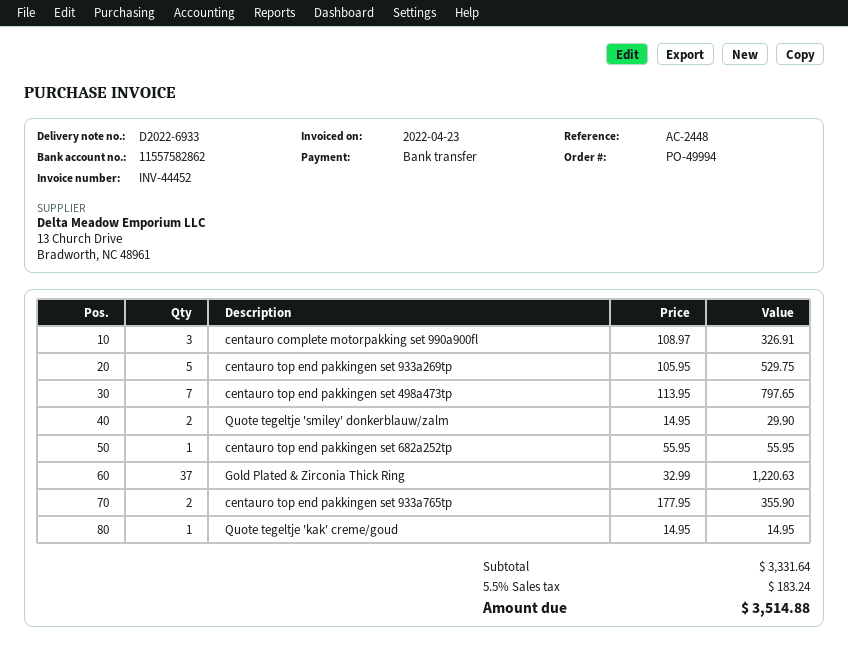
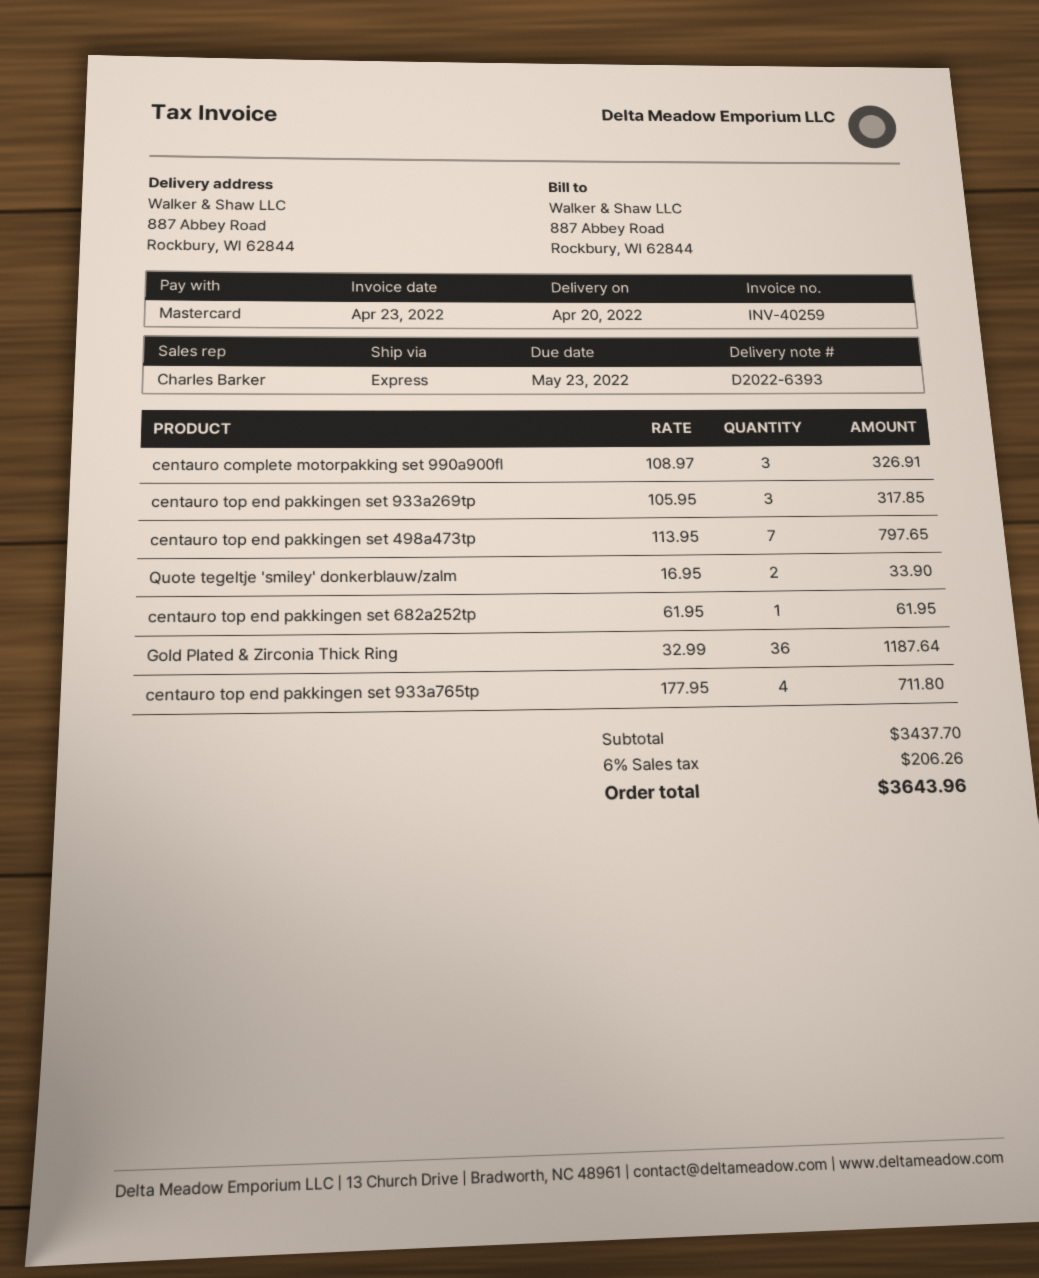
delivery note number: D2022-6933 -> D2022-6393
invoice number: INV-44452 -> INV-40259
payment method: bank transfer -> Mastercard
centauro top end pakkingen set 933a269tp: 5 x 105.95 = 529.75 -> 3 x 105.95 = 317.85
Quote tegeltje 'smiley' donkerblauw/zalm: 2 x 14.95 = 29.90 -> 2 x 16.95 = 33.90
centauro top end pakkingen set 682a252tp: 1 x 55.95 = 55.95 -> 1 x 61.95 = 61.95
Gold Plated & Zirconia Thick Ring: 37 x 32.99 = 1220.63 -> 36 x 32.99 = 1187.64
centauro top end pakkingen set 933a765tp: 2 x 177.95 = 355.90 -> 4 x 177.95 = 711.80
Quote tegeltje 'kak' creme/goud: 1 x 14.95 = 14.95 -> none
subtotal: 3331.64 -> 3437.70
tax: 5.5% = 183.24 -> 6% = 206.26
total: 3514.88 -> 3643.96

